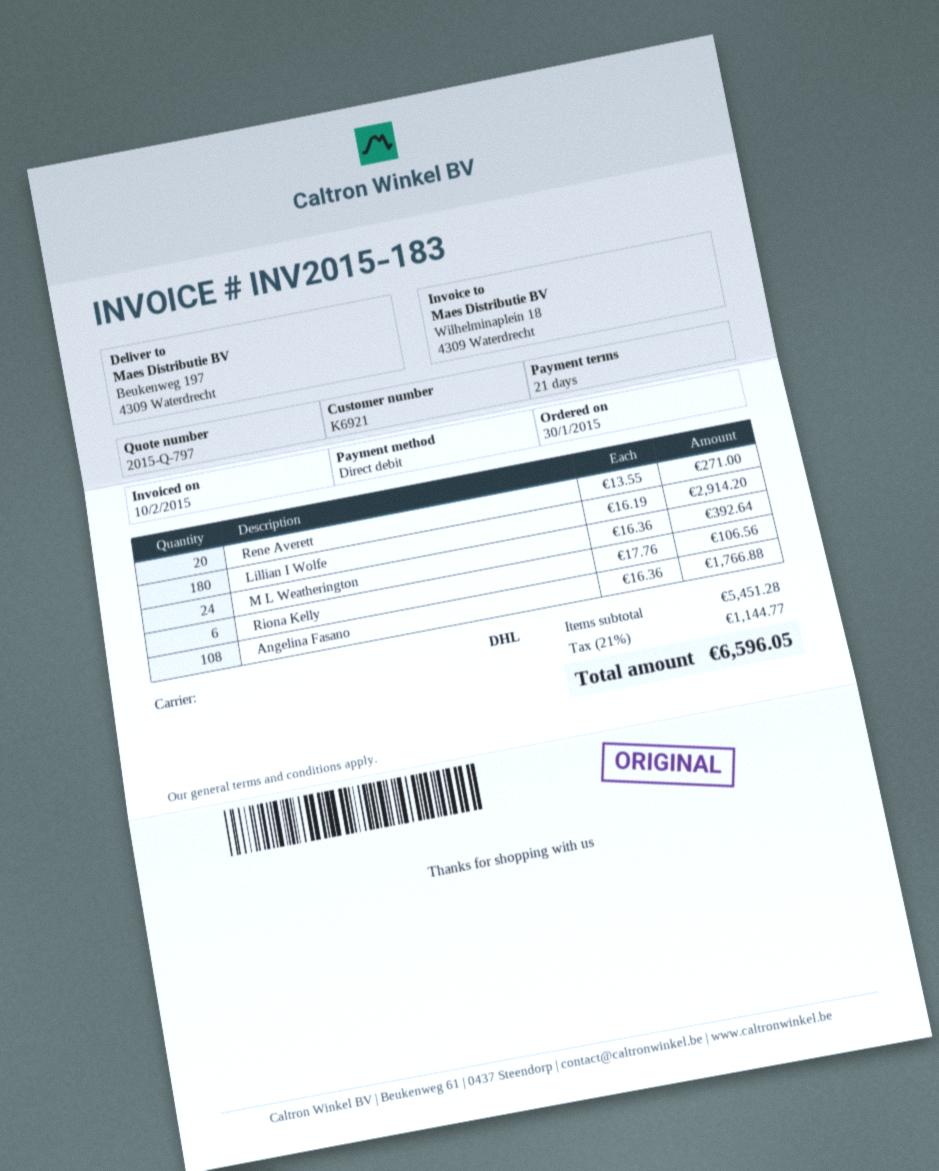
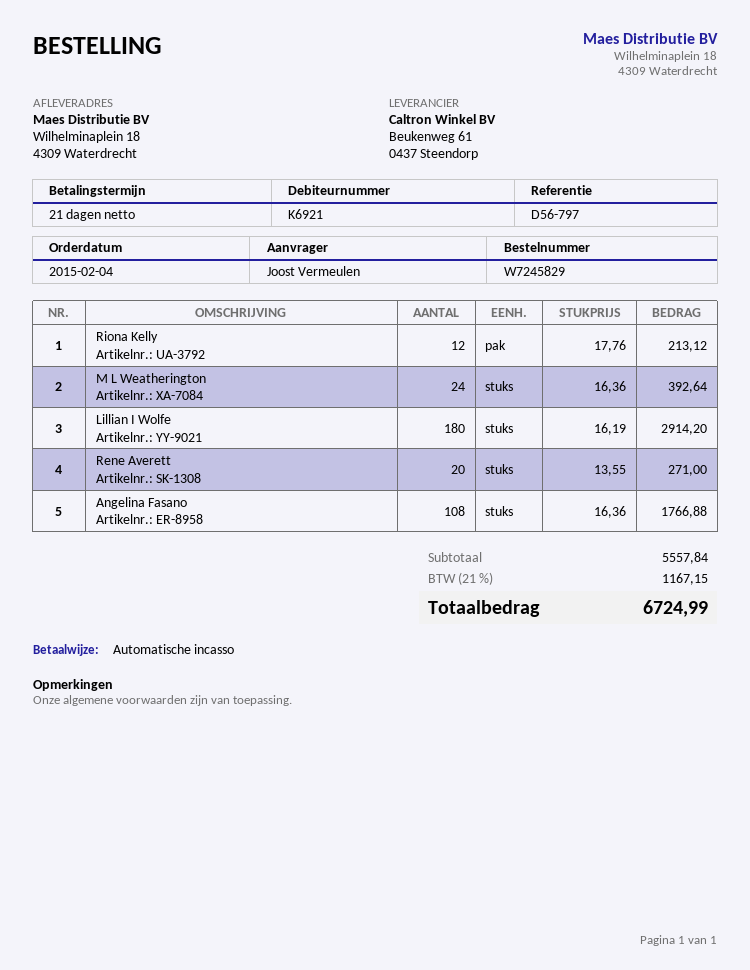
order date: 2015-01-30 -> 2015-02-04
ship to: Beukenweg 197, 4309 Waterdrecht -> Wilhelminaplein 18, 4309 Waterdrecht
Riona Kelly: 6 x 17.76 = 106.56 -> 12 x 17.76 = 213.12
subtotal: 5451.28 -> 5557.84
tax: 21% = 1144.77 -> 21% = 1167.15
total: 6596.05 -> 6724.99

